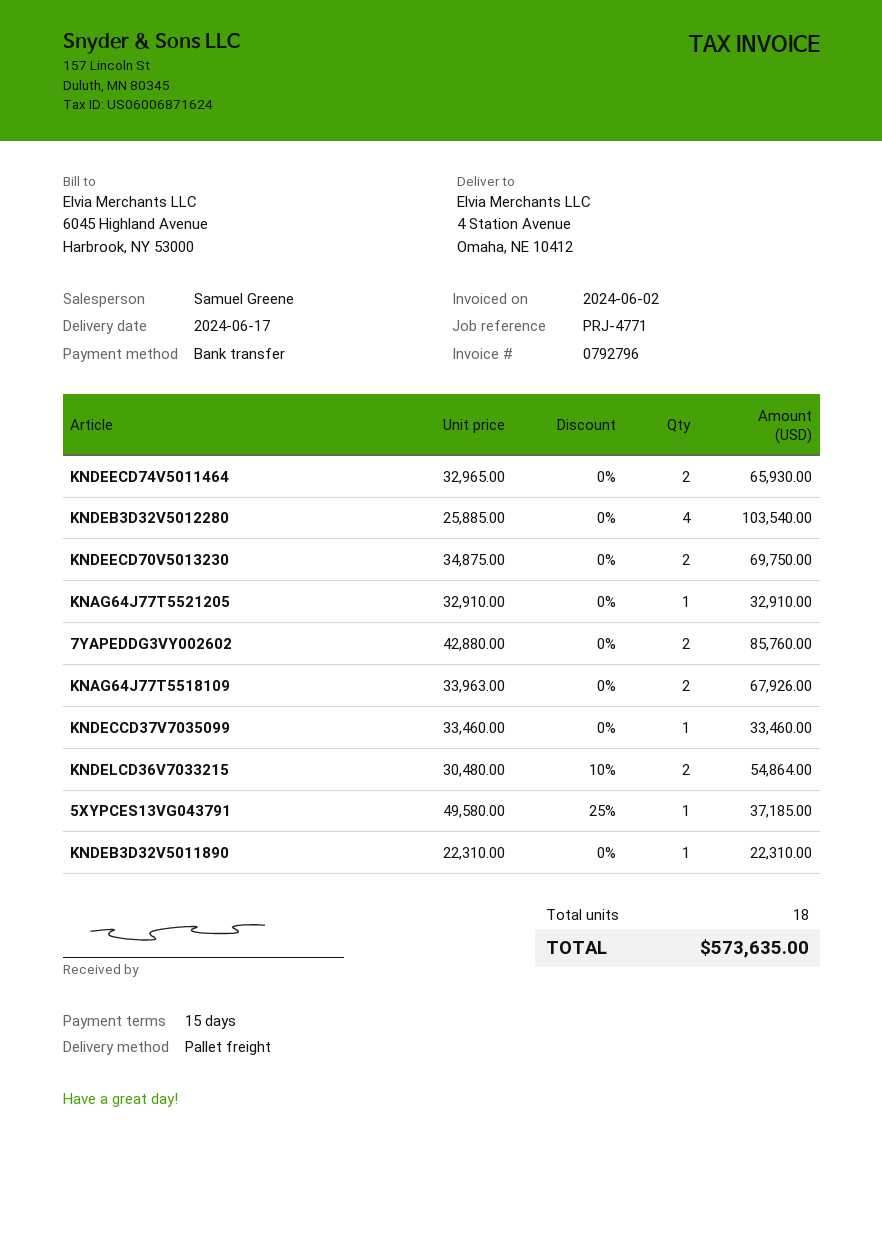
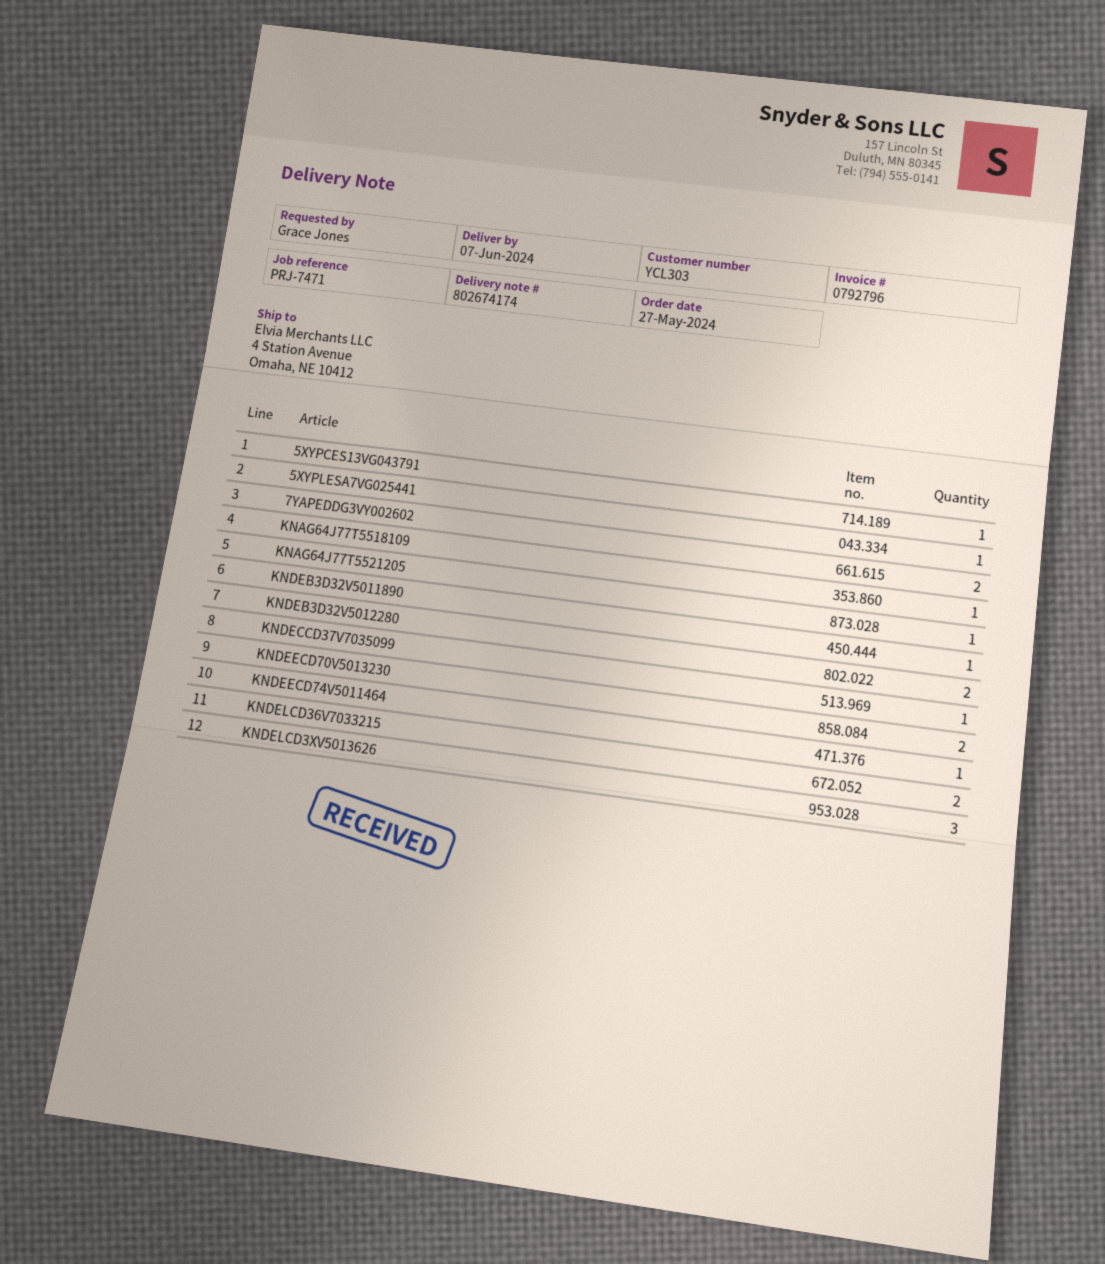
delivery date: 2024-06-17 -> 2024-06-07
reference: PRJ-4771 -> PRJ-7471
KNDEECD74V5011464: 2 -> 1
KNDEB3D32V5012280: 4 -> 2
KNAG64J77T5518109: 2 -> 1
5XYPLESA7VG025441: none -> 1
KNDELCD3XV5013626: none -> 3

